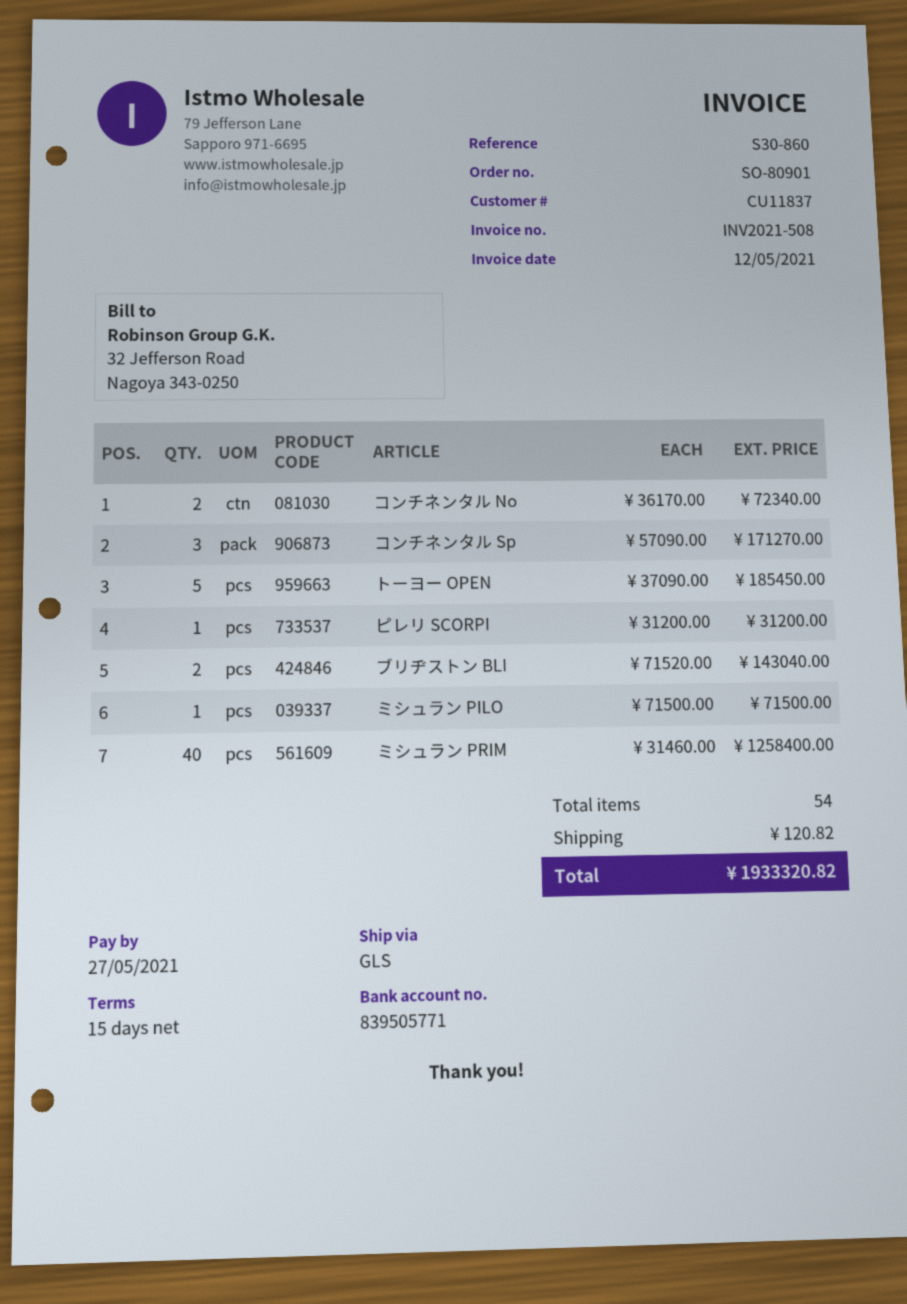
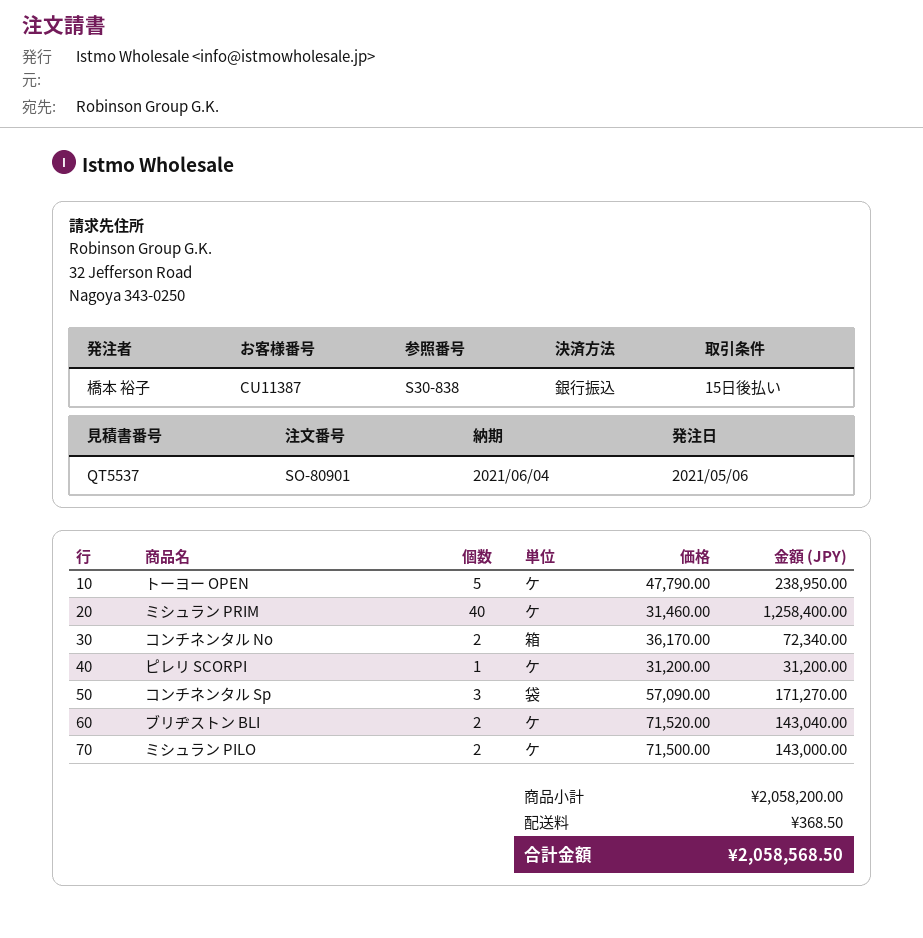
customer number: CU11837 -> CU11387
reference: S30-860 -> S30-838
トーヨー OPEN: 5 x 37090.00 = 185450.00 -> 5 x 47790.00 = 238950.00
ミシュラン PILO: 1 x 71500.00 = 71500.00 -> 2 x 71500.00 = 143000.00
shipping: 120.82 -> 368.50
total: 1933320.82 -> 2058568.50

